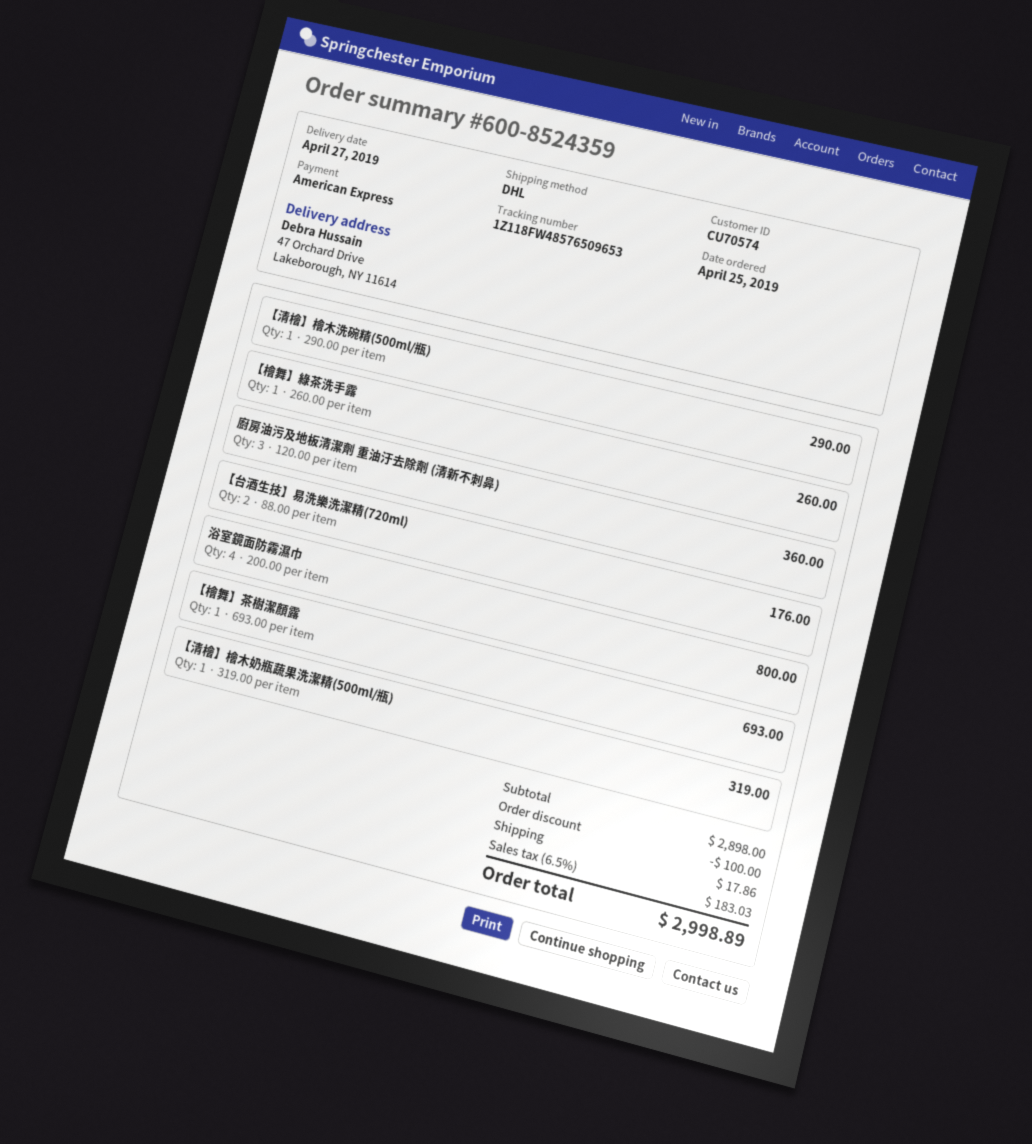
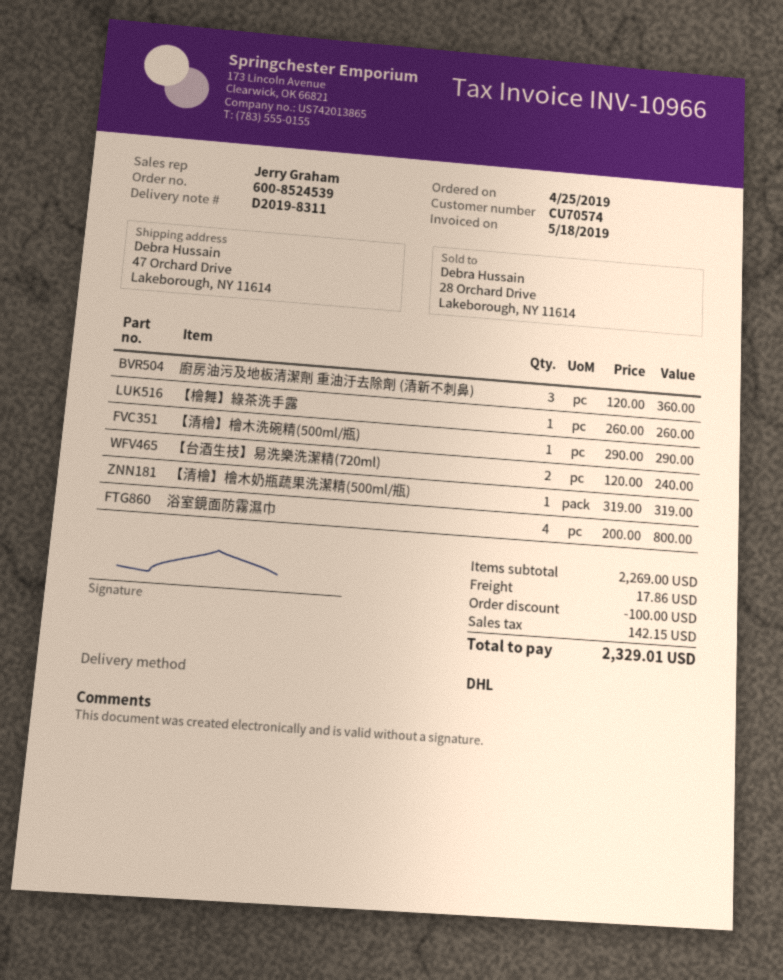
order number: 600-8524359 -> 600-8524539
【台酒生技】易洗樂洗潔精(720ml): 2 x 88.00 = 176.00 -> 2 x 120.00 = 240.00
【檜舞】茶樹潔顏露: 1 x 693.00 = 693.00 -> none
subtotal: 2898.00 -> 2269.00
tax: 183.03 -> 142.15
total: 2998.89 -> 2329.01

